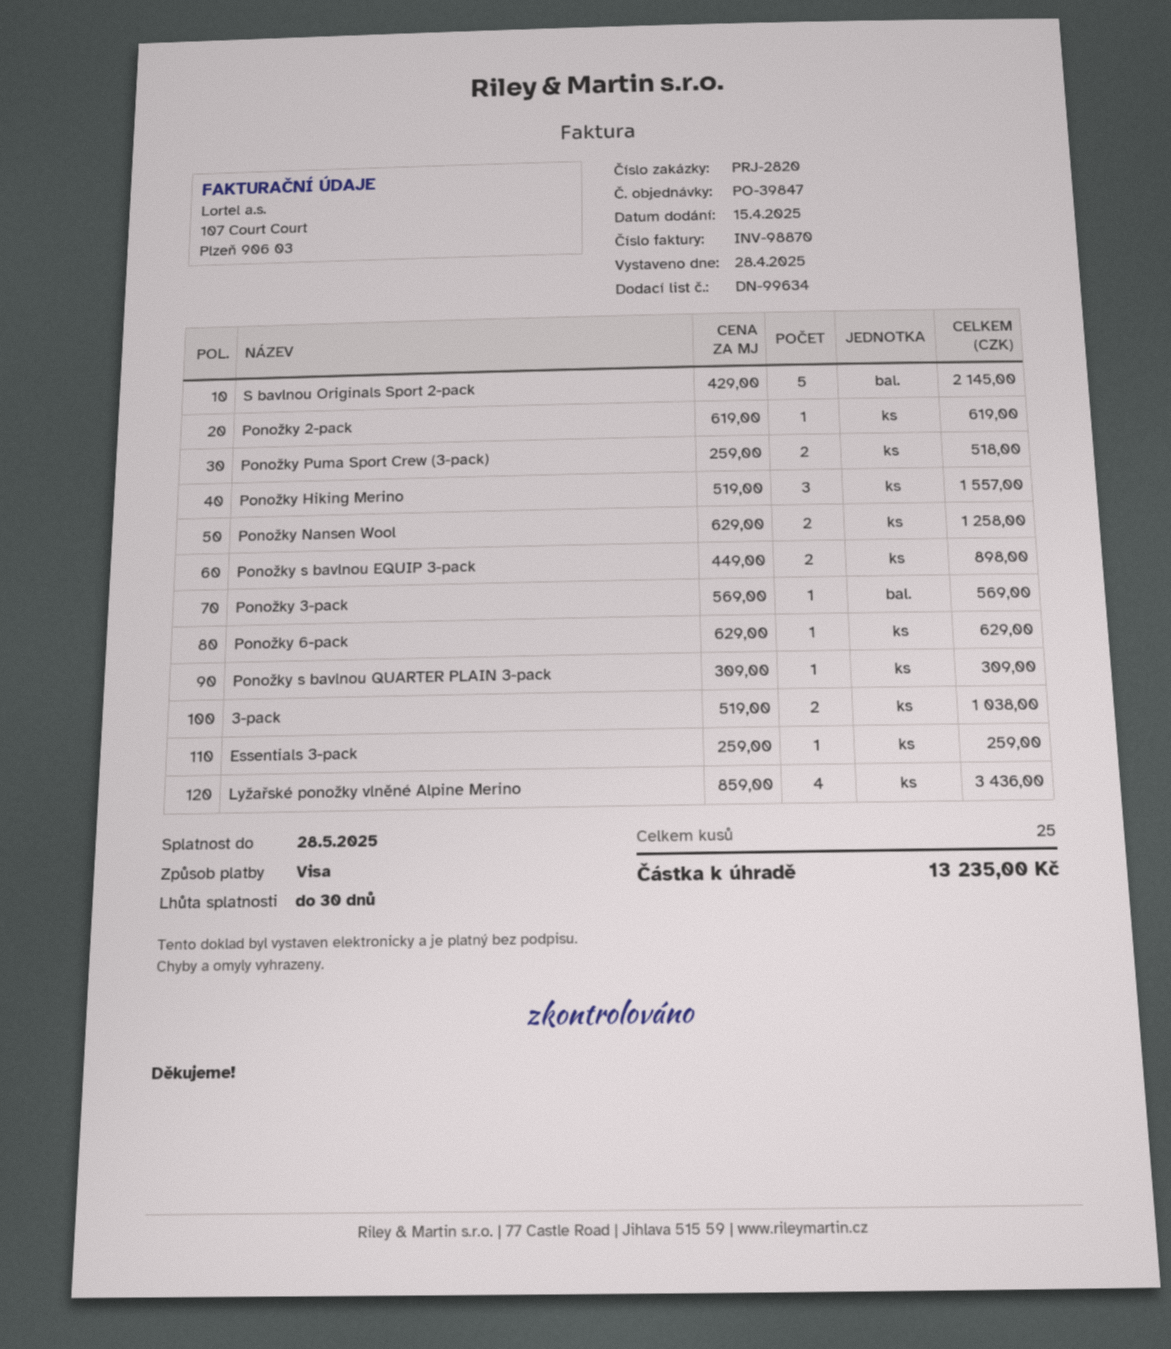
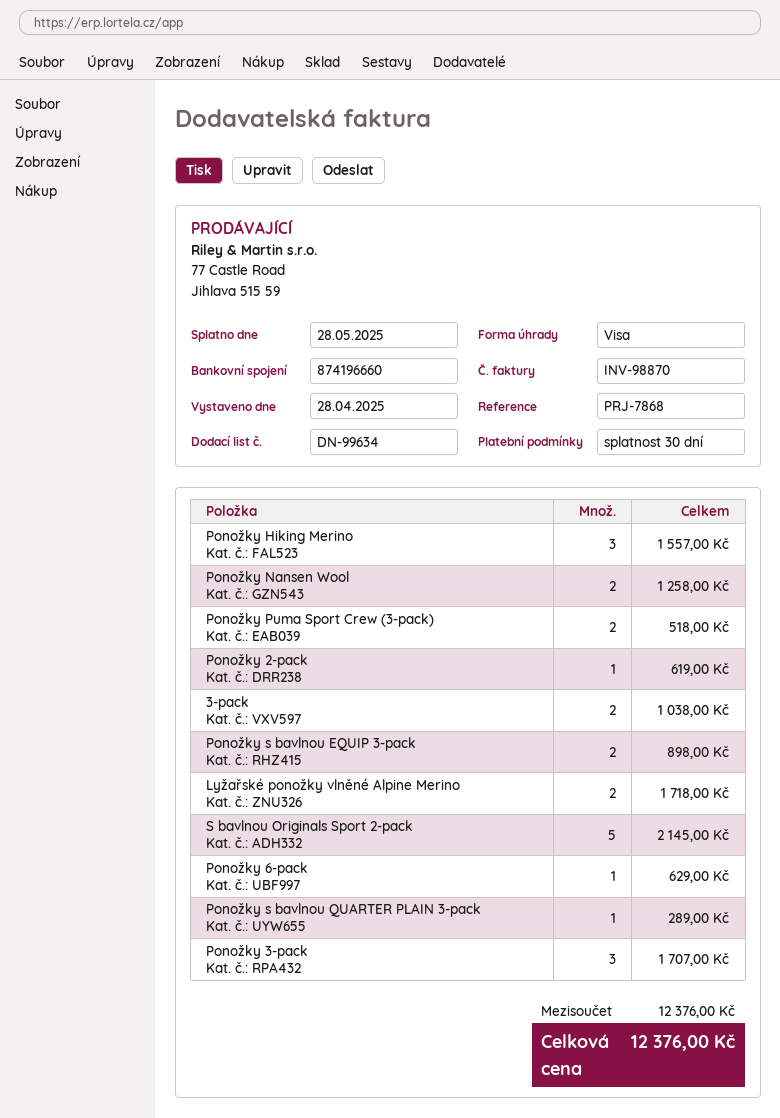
reference: PRJ-2820 -> PRJ-7868
Ponožky 3-pack: 1 for 569.00 -> 3 for 1707.00
Ponožky s bavlnou QUARTER PLAIN 3-pack: 1 for 309.00 -> 1 for 289.00
Essentials 3-pack: 1 for 259.00 -> none
Lyžařské ponožky vlněné Alpine Merino: 4 for 3436.00 -> 2 for 1718.00
total: 13235.00 -> 12376.00

